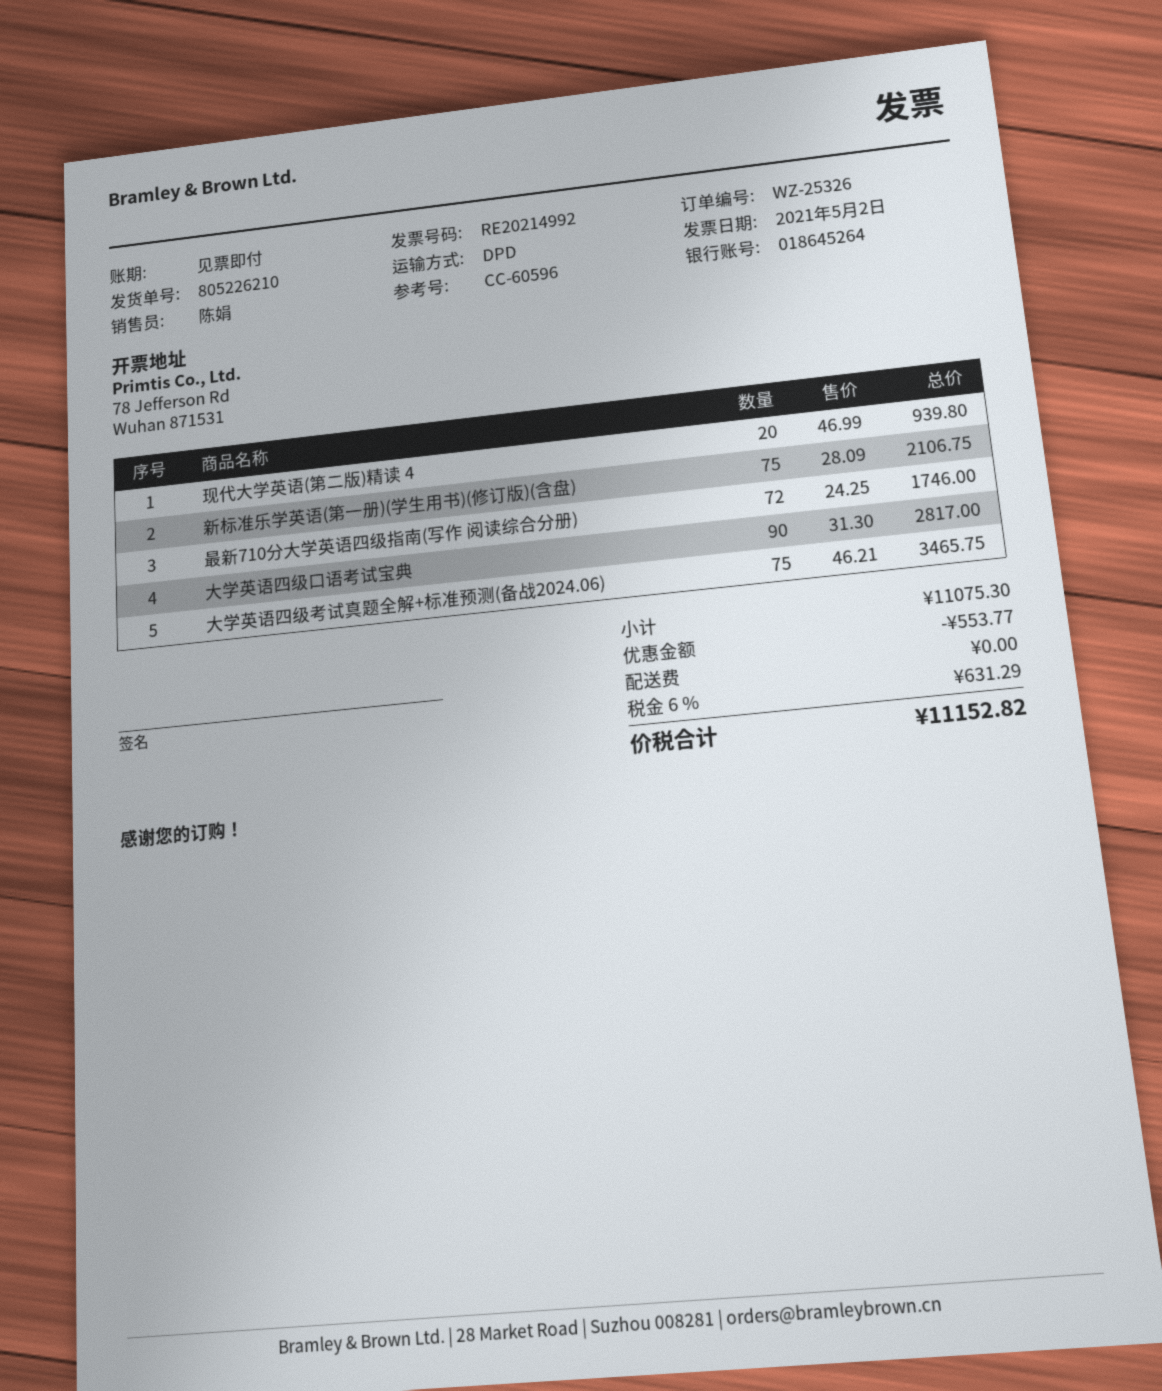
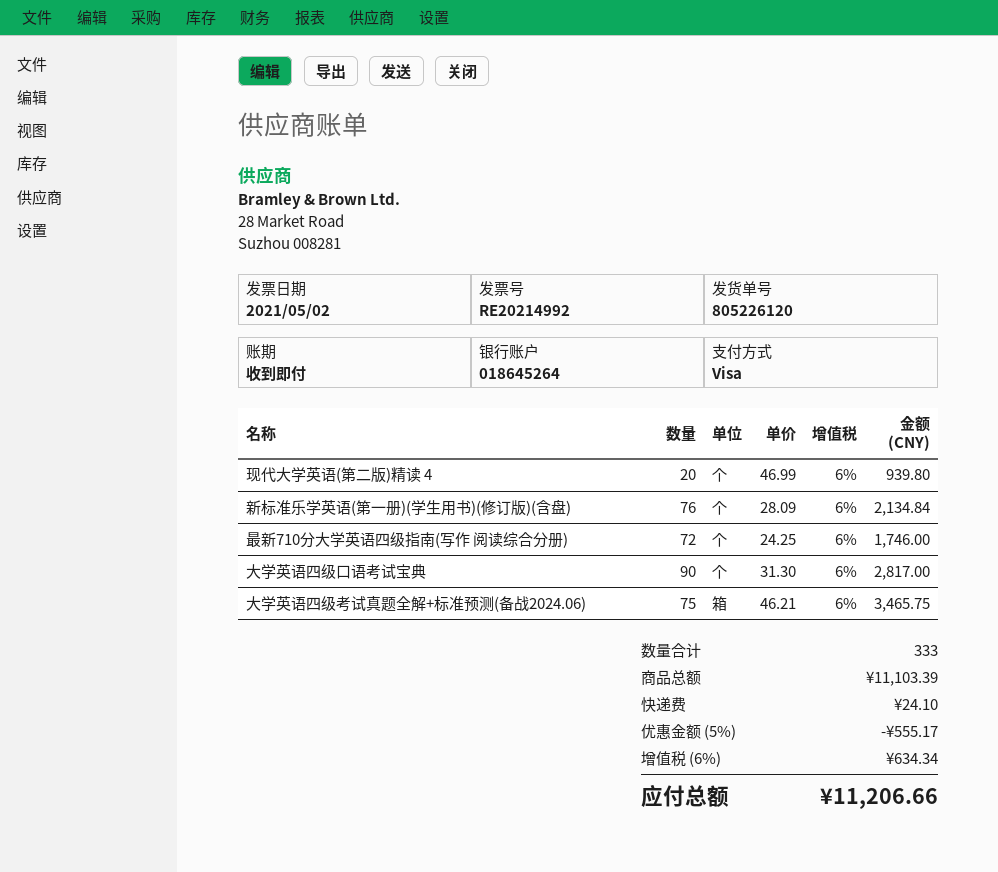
delivery note number: 805226210 -> 805226120
新标准乐学英语(第一册)(学生用书)(修订版)(含盘): 75 x 28.09 = 2106.75 -> 76 x 28.09 = 2134.84
subtotal: 11075.30 -> 11103.39
discount: 553.77 -> 555.17
shipping: 0.00 -> 24.10
tax: 6% = 631.29 -> 6% = 634.34
total: 11152.82 -> 11206.66

